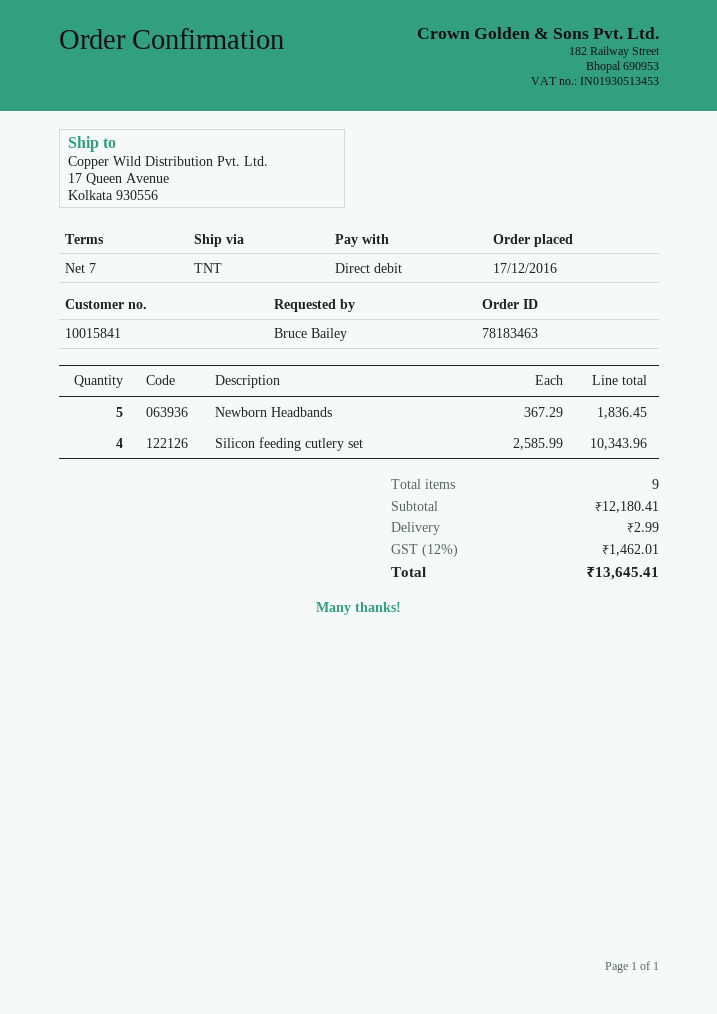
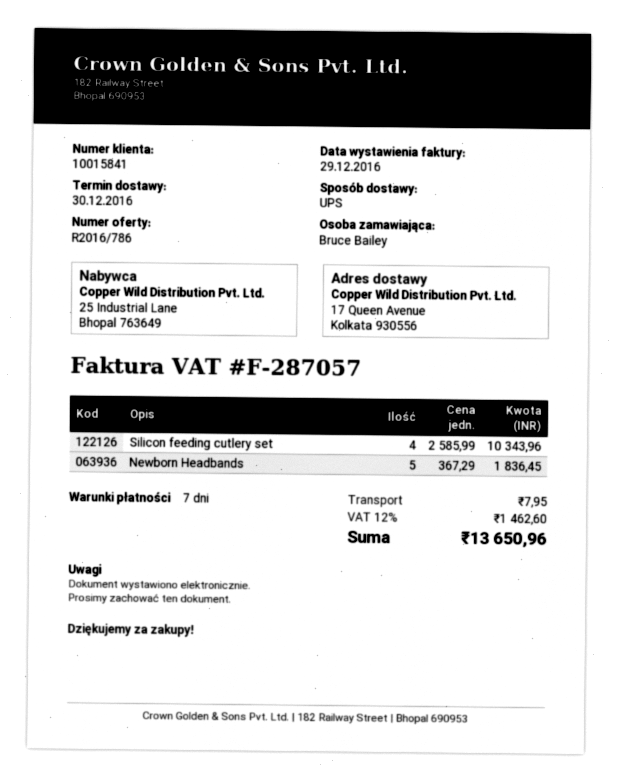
shipping method: TNT -> UPS
shipping: 2.99 -> 7.95
tax: 12% = 1462.01 -> 12% = 1462.60
total: 13645.41 -> 13650.96

